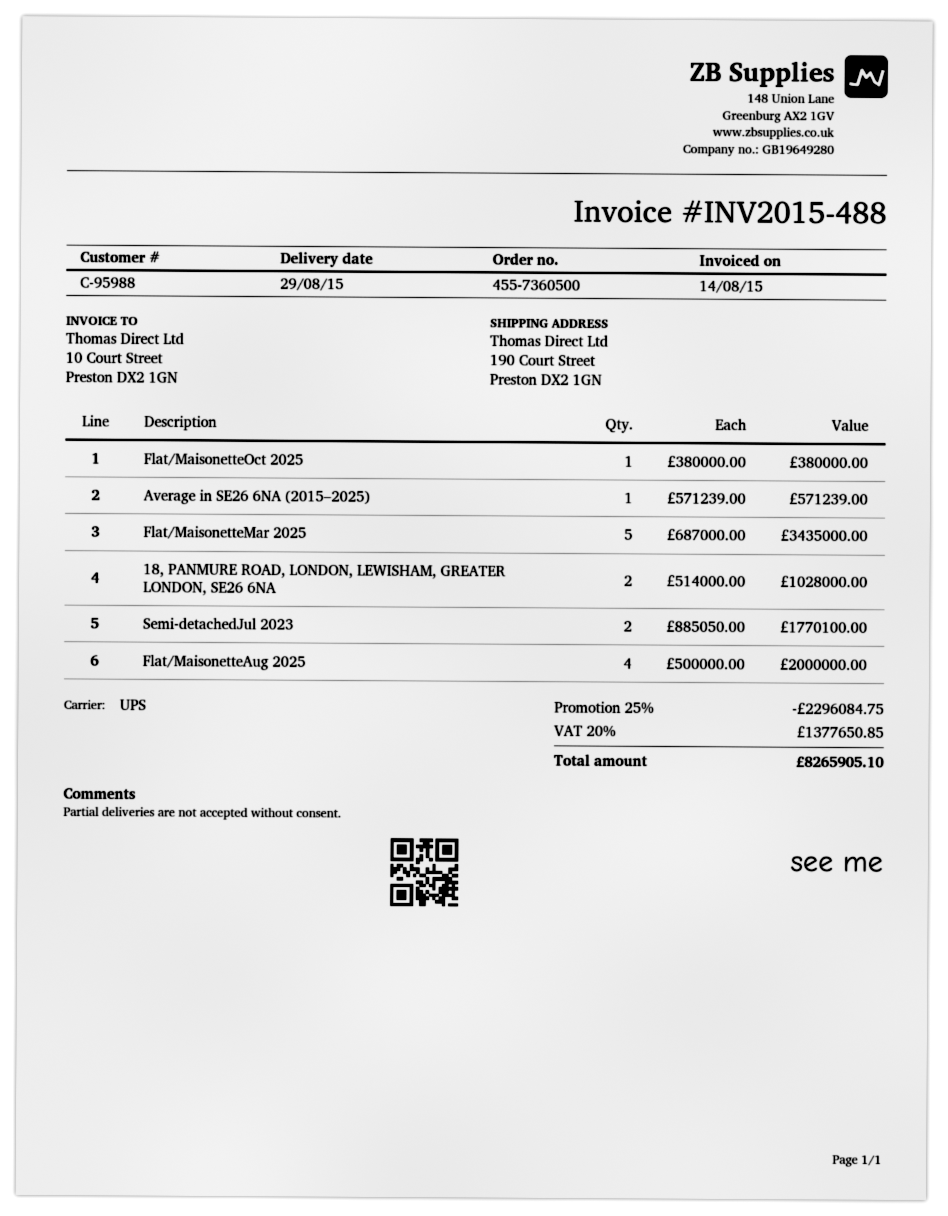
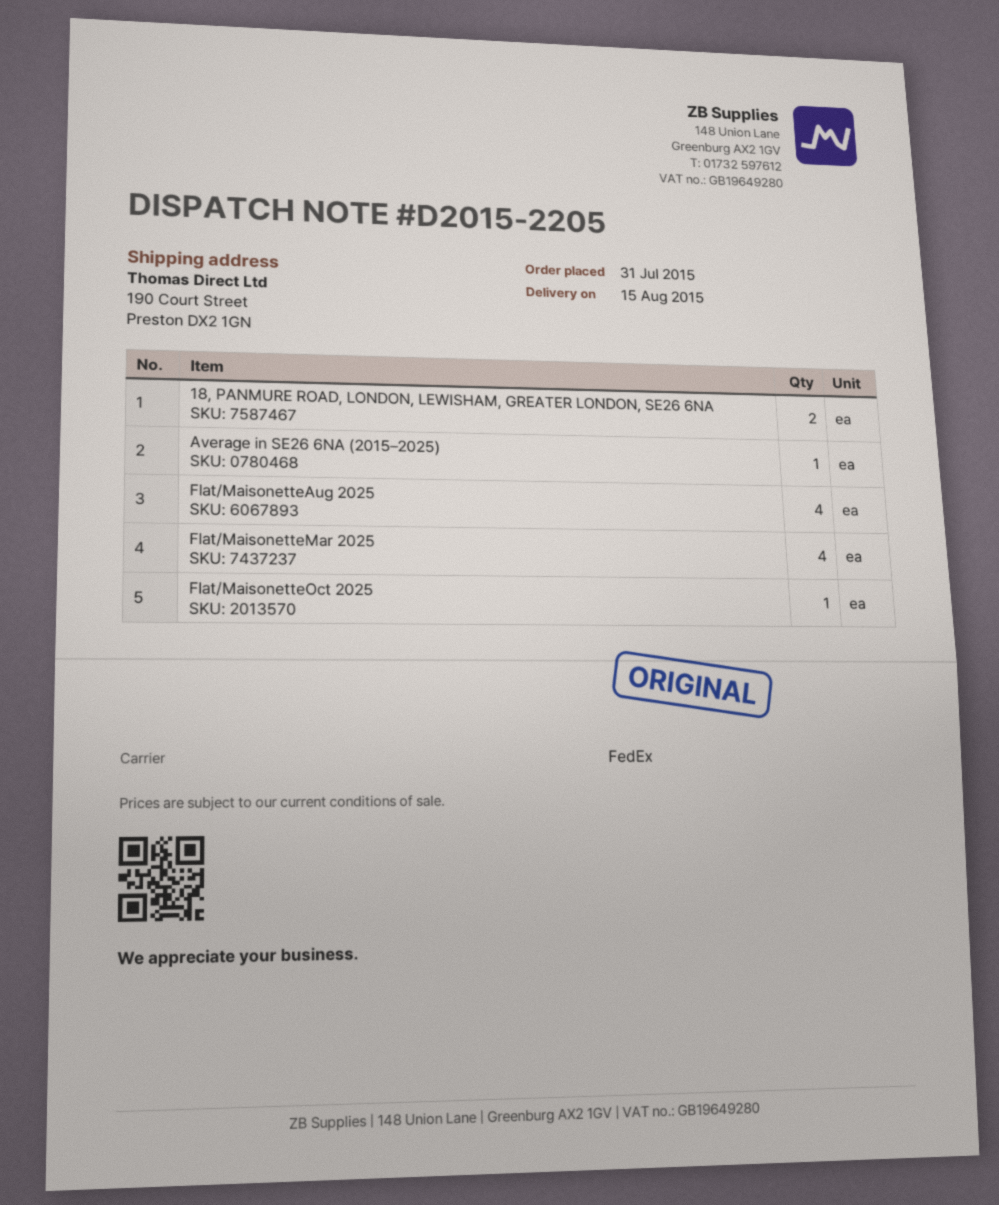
delivery date: 2015-08-29 -> 2015-08-15
shipping method: UPS -> FedEx
Flat/MaisonetteMar 2025: 5 -> 4
Semi-detachedJul 2023: 2 -> none

